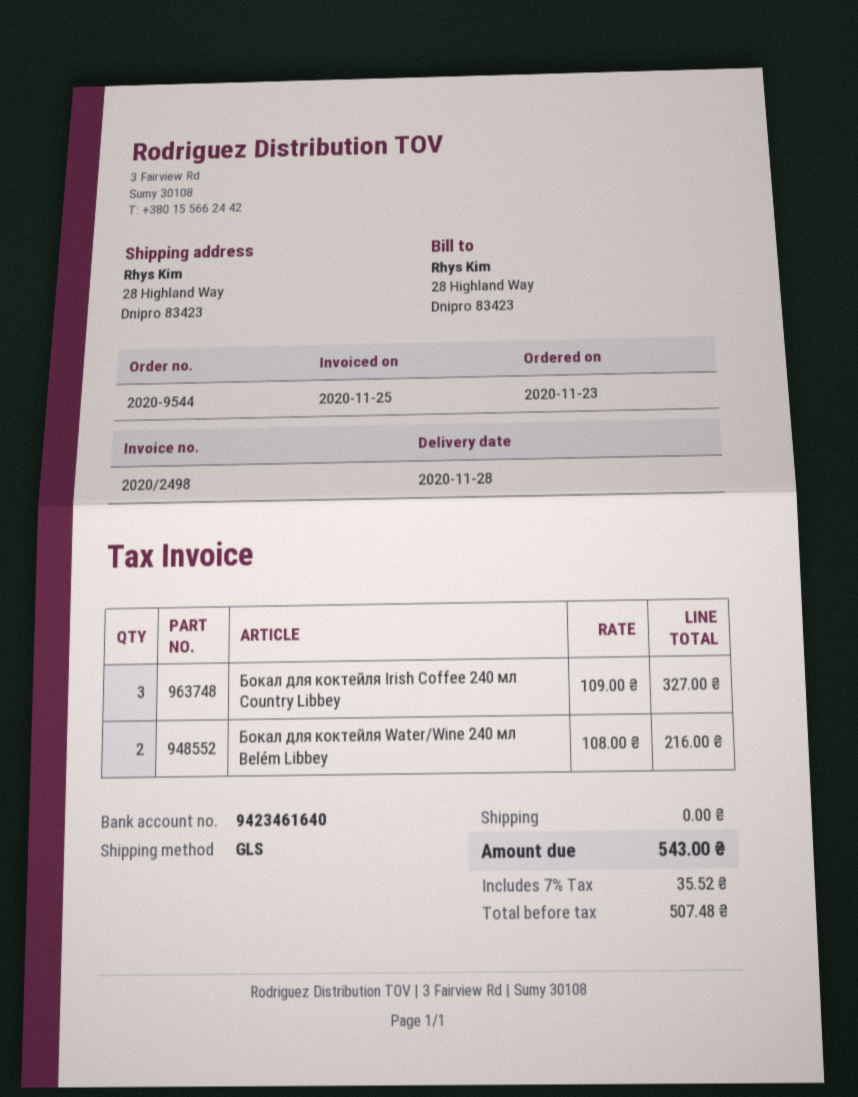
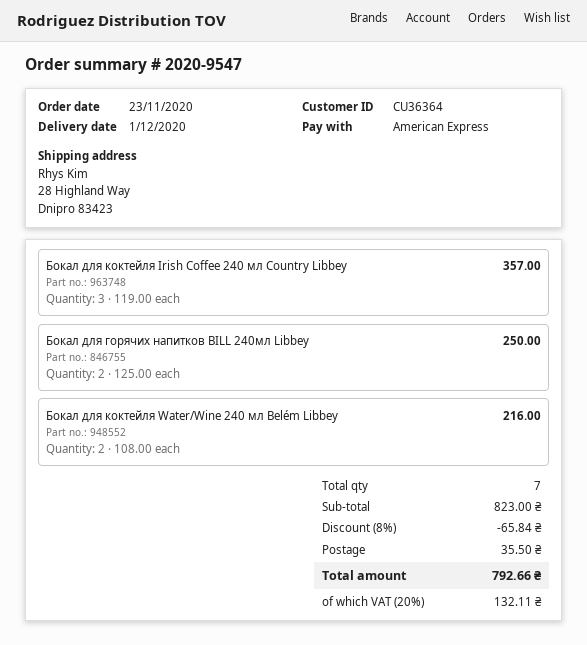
order number: 2020-9544 -> 2020-9547
delivery date: 2020-11-28 -> 2020-12-01
Бокал для коктейля Irish Coffee 240 мл Country Libbey: 3 x 109.00 = 327.00 -> 3 x 119.00 = 357.00
Бокал для горячих напитков BILL 240мл Libbey: none -> 2 x 125.00 = 250.00
discount: none -> 8% = 65.84
shipping: 0.00 -> 35.50
tax: 7% = 35.52 -> 20% = 132.11
total: 543.00 -> 792.66

